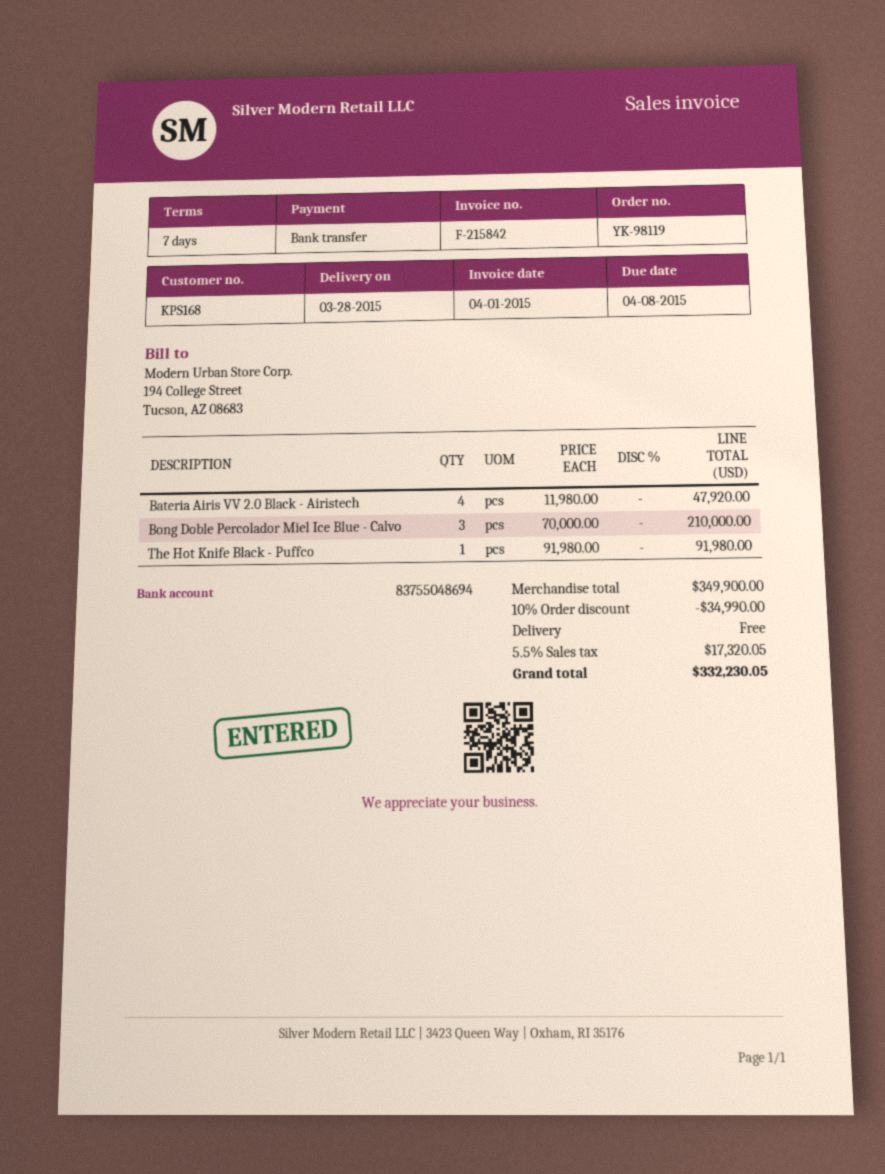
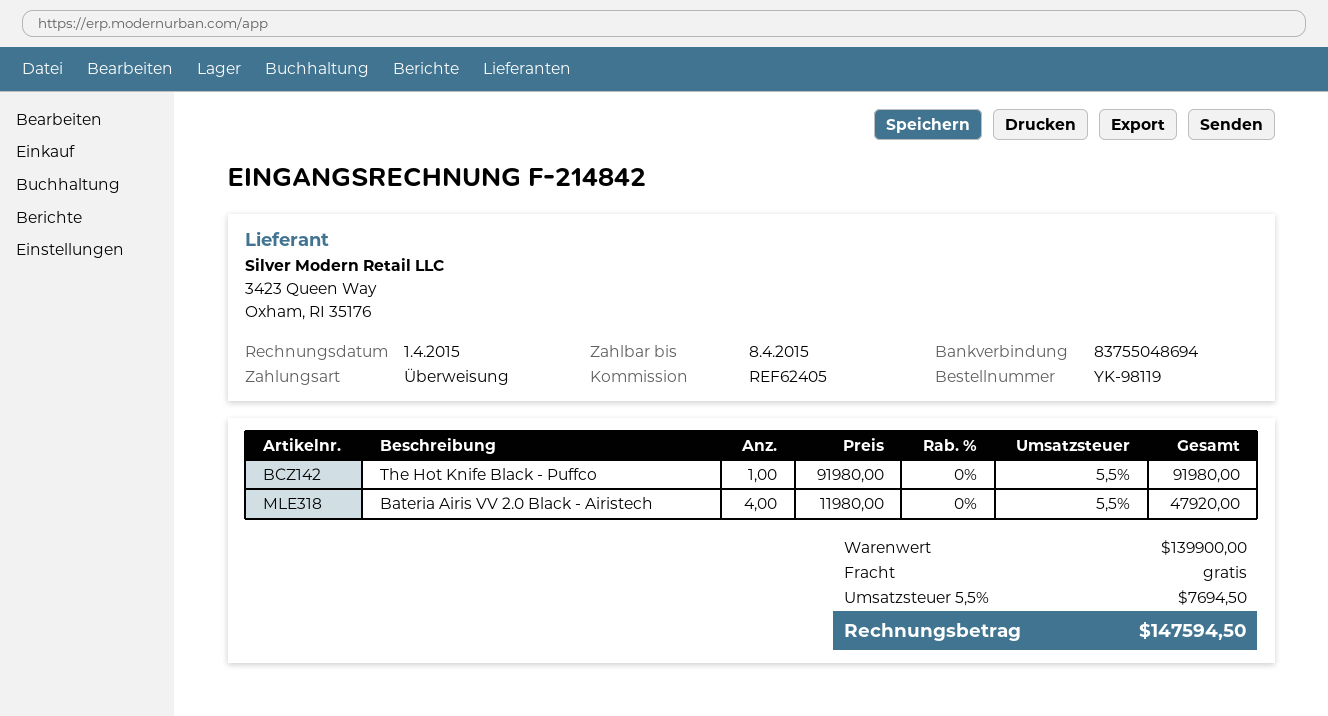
invoice number: F-215842 -> F-214842
Bong Doble Percolador Miel Ice Blue - Calvo: 3 x 70000.00 = 210000.00 -> none
subtotal: 349900.00 -> 139900.00
discount: 10% = 34990.00 -> none
tax: 5.5% = 17320.05 -> 5.5% = 7694.50
total: 332230.05 -> 147594.50

